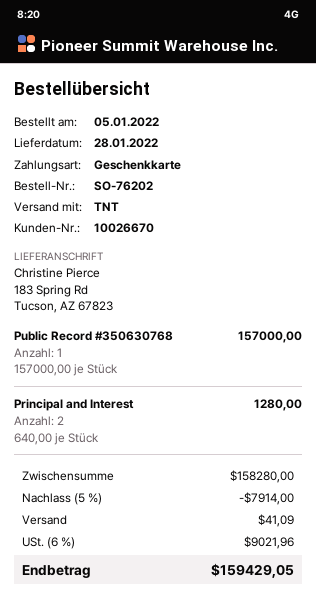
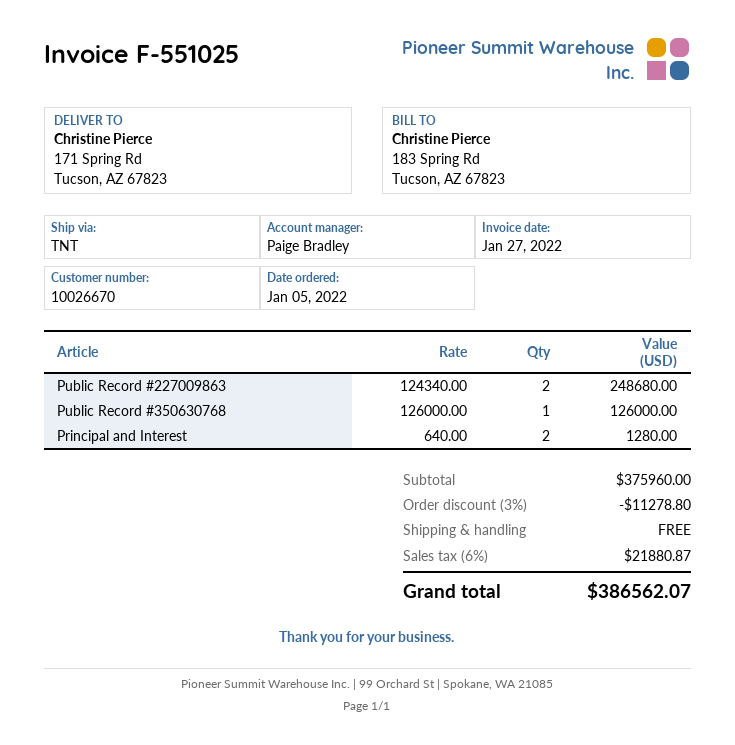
ship to: 183 Spring Rd, Tucson, AZ 67823 -> 171 Spring Rd, Tucson, AZ 67823
Public Record #350630768: 1 x 157000.00 = 157000.00 -> 1 x 126000.00 = 126000.00
Public Record #227009863: none -> 2 x 124340.00 = 248680.00
subtotal: 158280.00 -> 375960.00
discount: 5% = 7914.00 -> 3% = 11278.80
shipping: 41.09 -> 0.00
tax: 6% = 9021.96 -> 6% = 21880.87
total: 159429.05 -> 386562.07

